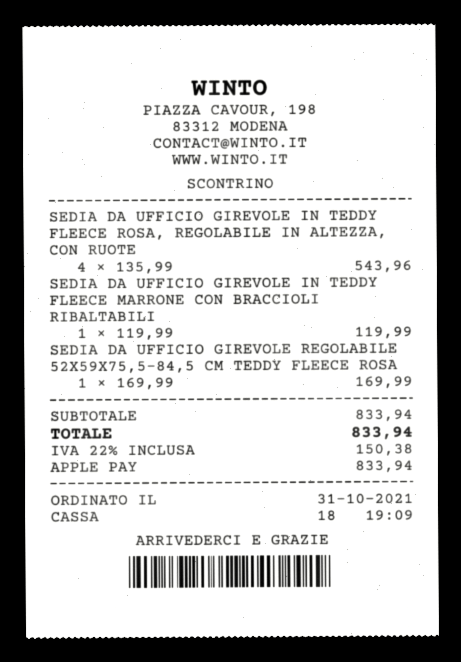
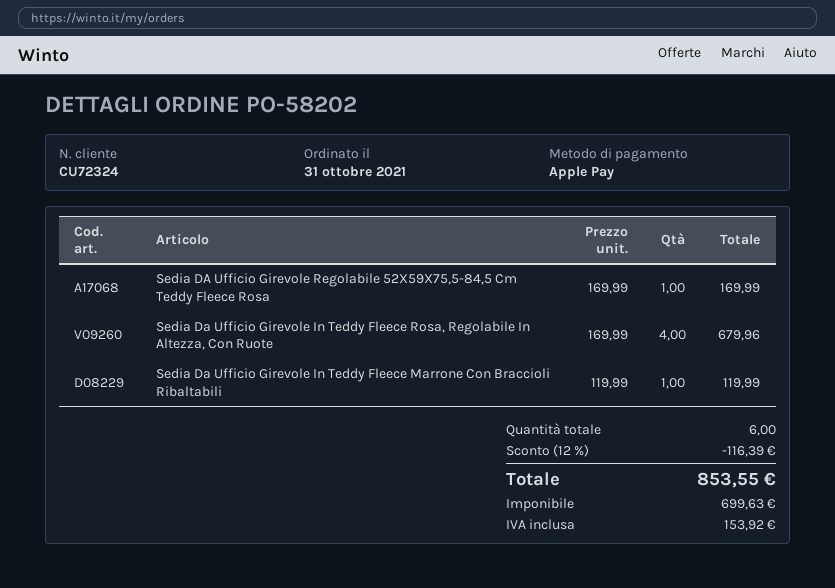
SEDIA DA UFFICIO GIREVOLE IN TEDDY FLEECE ROSA, REGOLABILE IN ALTEZZA, CON RUOTE: 4 x 135.99 = 543.96 -> 4 x 169.99 = 679.96
discount: none -> 12% = 116.39
tax: 150.38 -> 153.92
total: 833.94 -> 853.55

